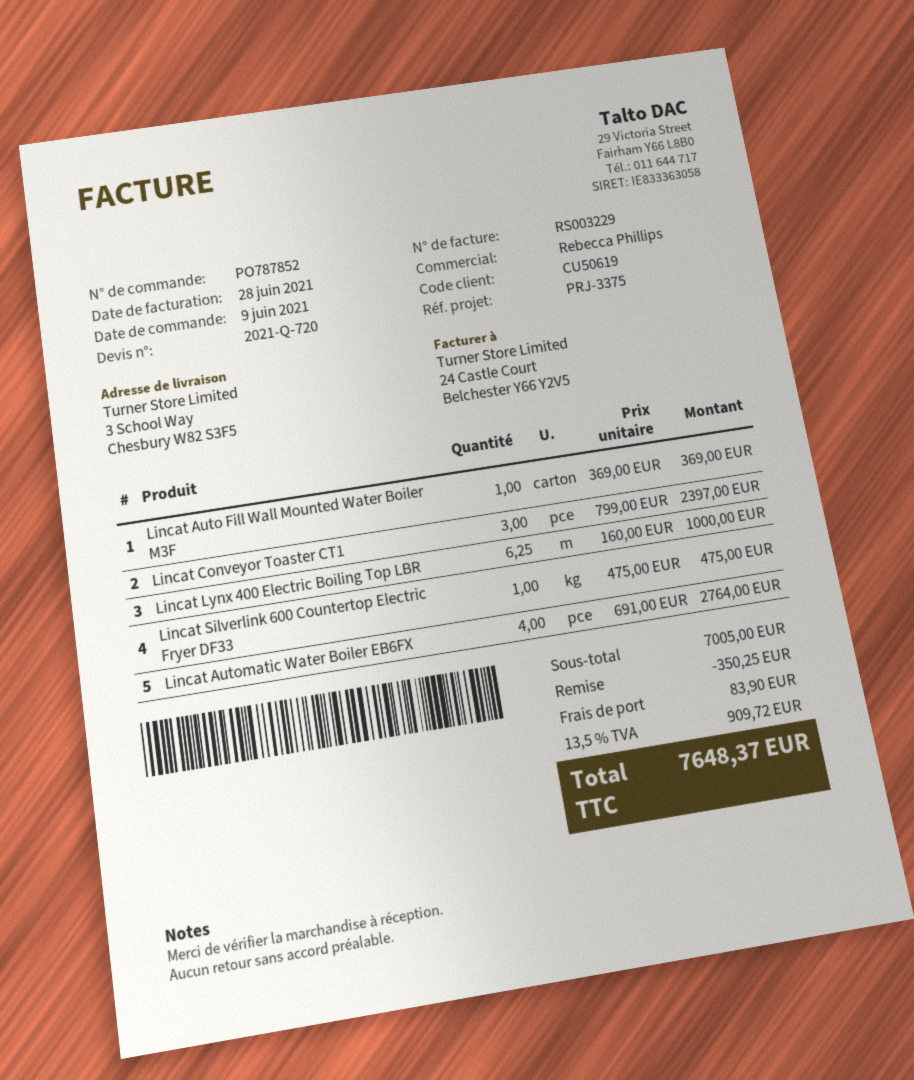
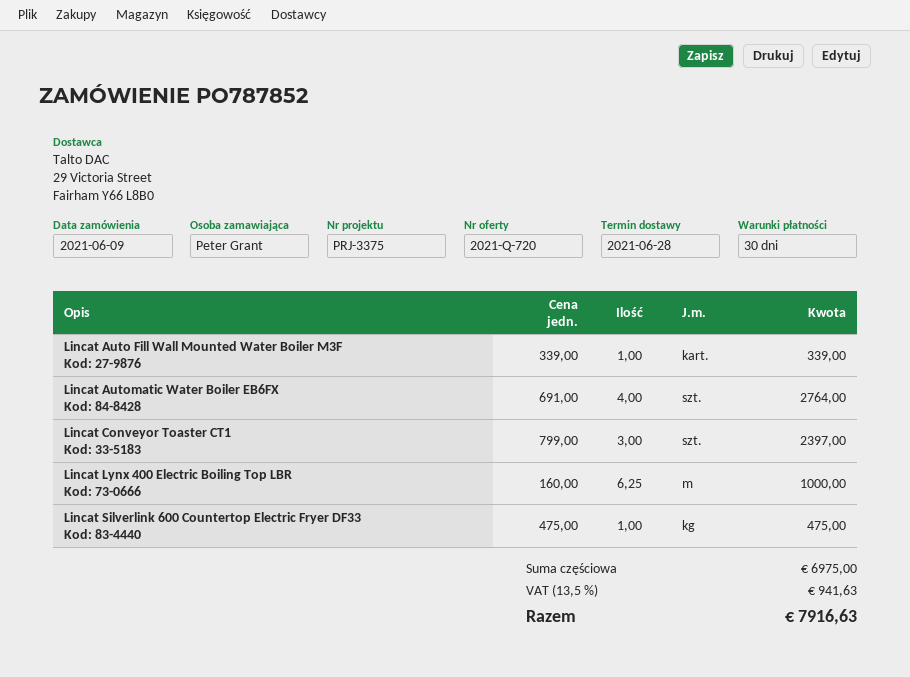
Lincat Auto Fill Wall Mounted Water Boiler M3F: 1 x 369.00 = 369.00 -> 1 x 339.00 = 339.00
subtotal: 7005.00 -> 6975.00
discount: 350.25 -> none
shipping: 83.90 -> none
tax: 13.5% = 909.72 -> 13.5% = 941.63
total: 7648.37 -> 7916.63

